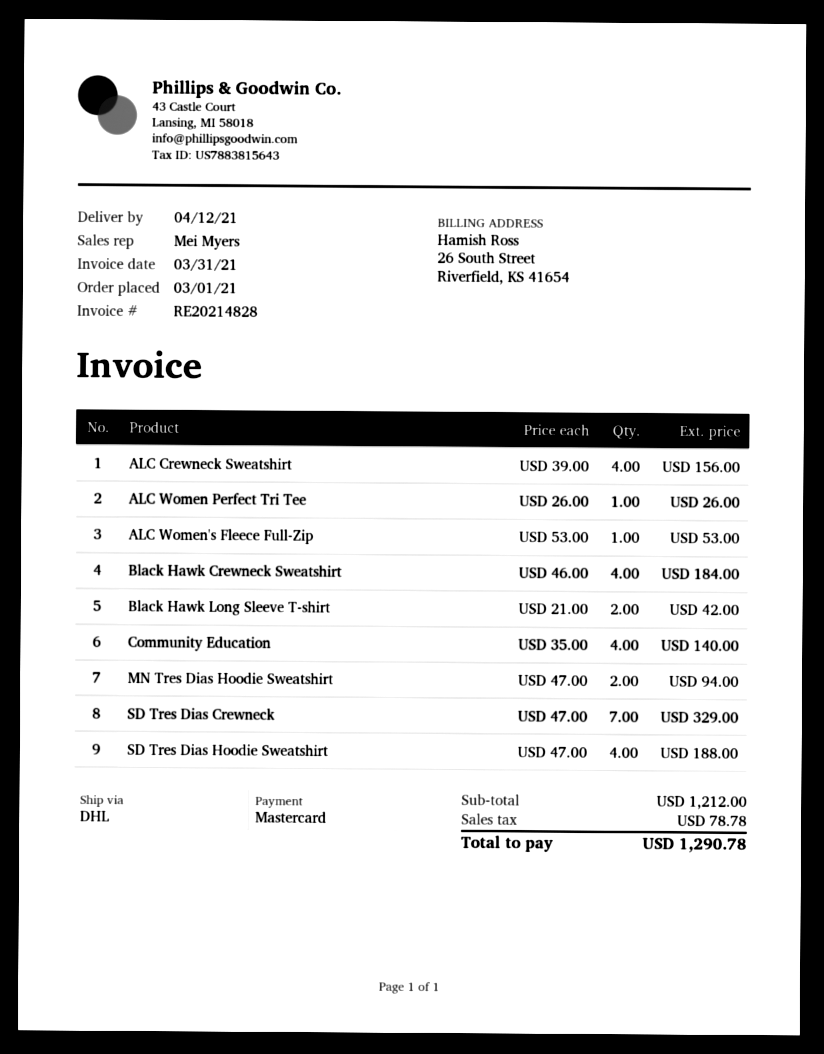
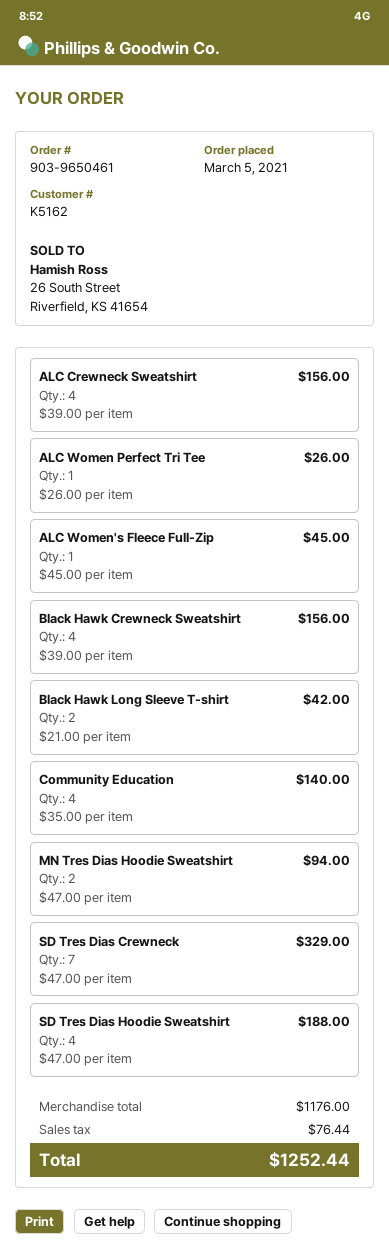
order date: 2021-03-01 -> 2021-03-05
ALC Women's Fleece Full-Zip: 1 x 53.00 = 53.00 -> 1 x 45.00 = 45.00
Black Hawk Crewneck Sweatshirt: 4 x 46.00 = 184.00 -> 4 x 39.00 = 156.00
subtotal: 1212.00 -> 1176.00
tax: 78.78 -> 76.44
total: 1290.78 -> 1252.44

